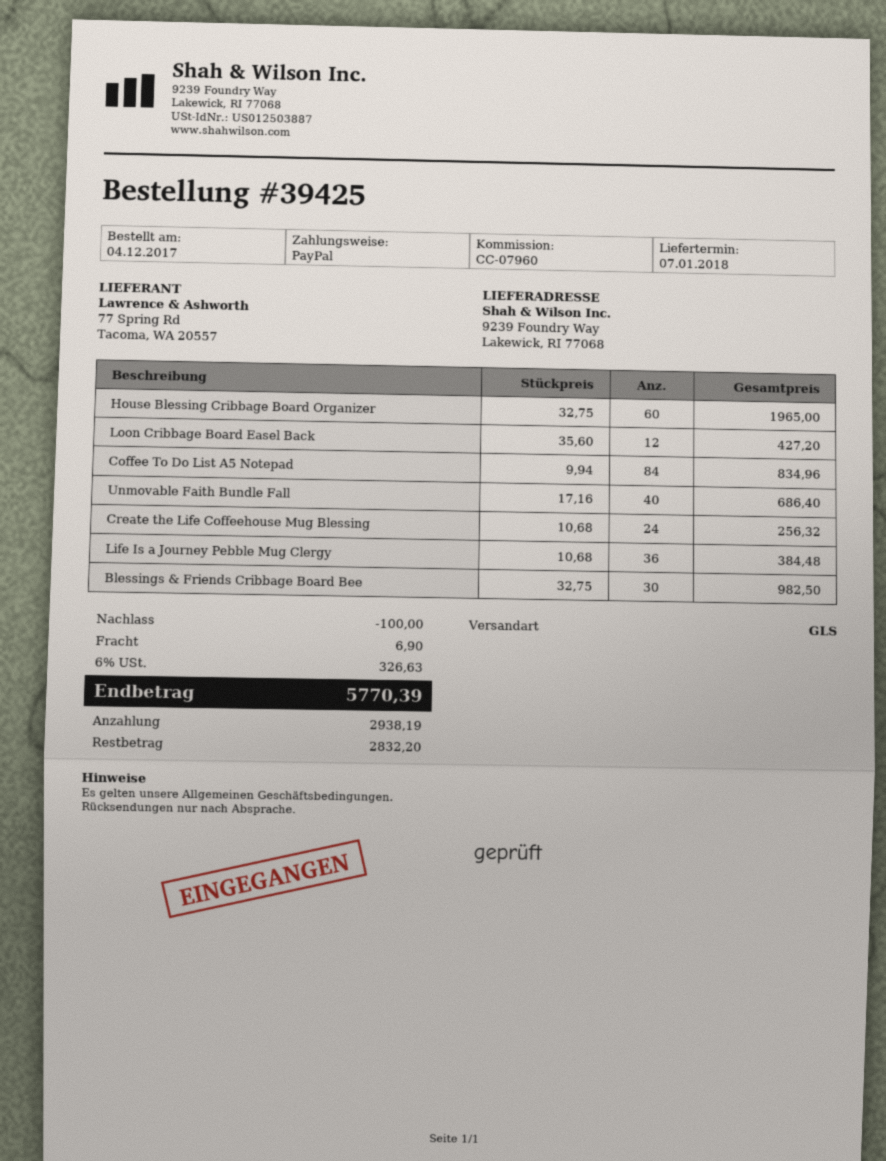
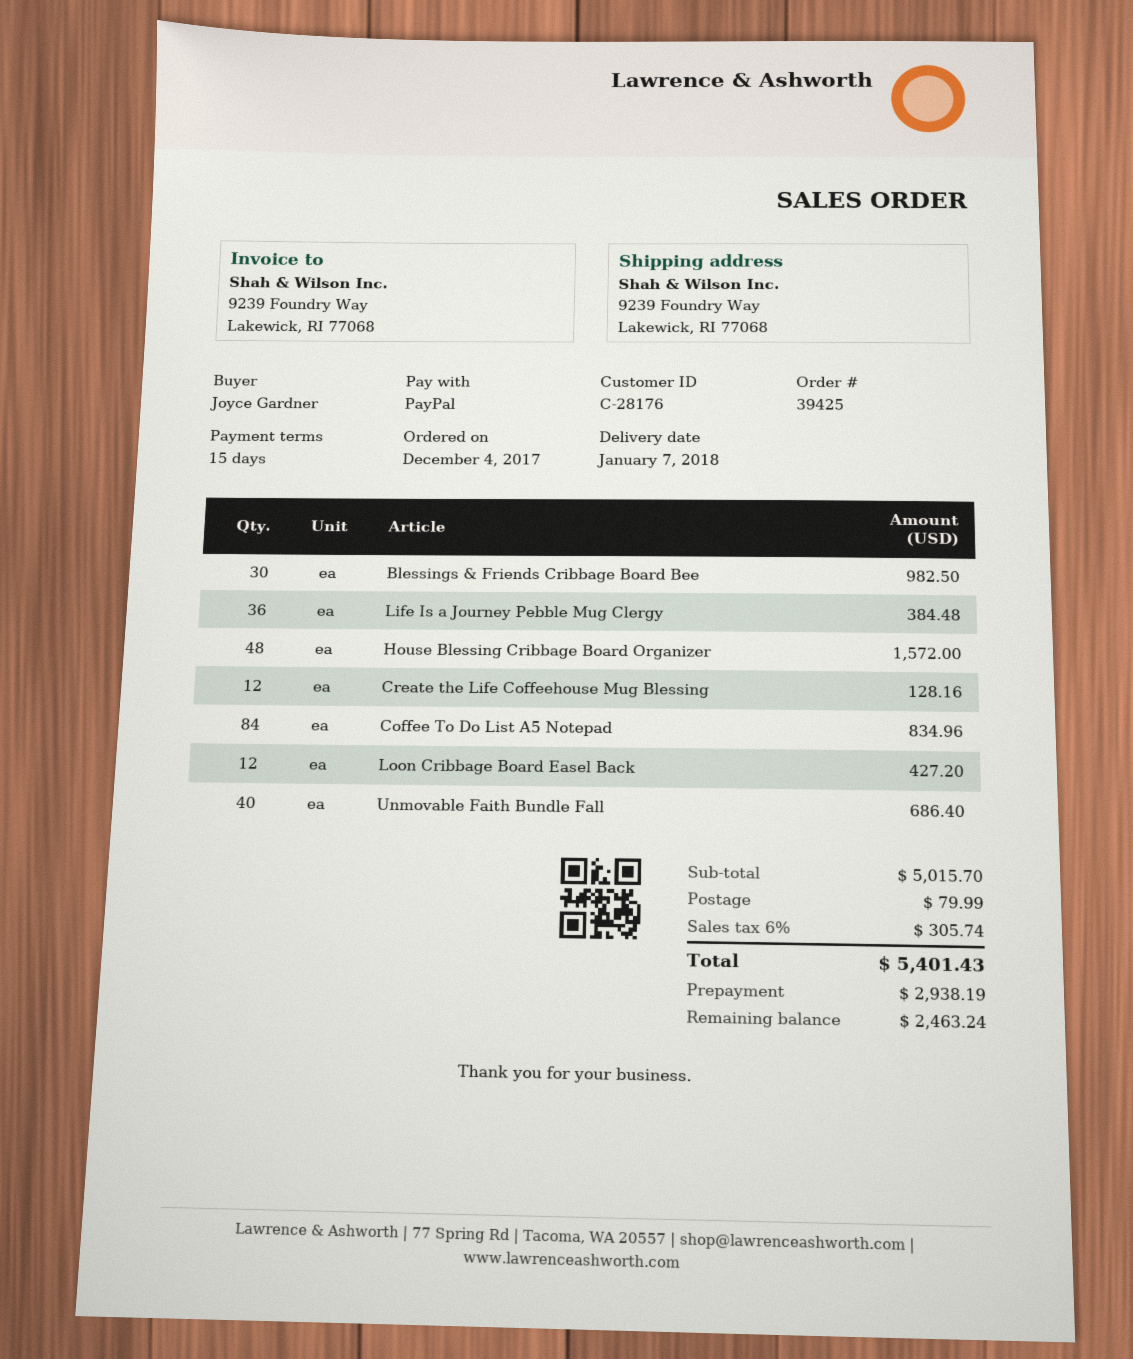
House Blessing Cribbage Board Organizer: 60 for 1965.00 -> 48 for 1572.00
Create the Life Coffeehouse Mug Blessing: 24 for 256.32 -> 12 for 128.16
discount: 100.00 -> none
shipping: 6.90 -> 79.99
tax: 6% = 326.63 -> 6% = 305.74
total: 5770.39 -> 5401.43
balance: 2832.20 -> 2463.24

